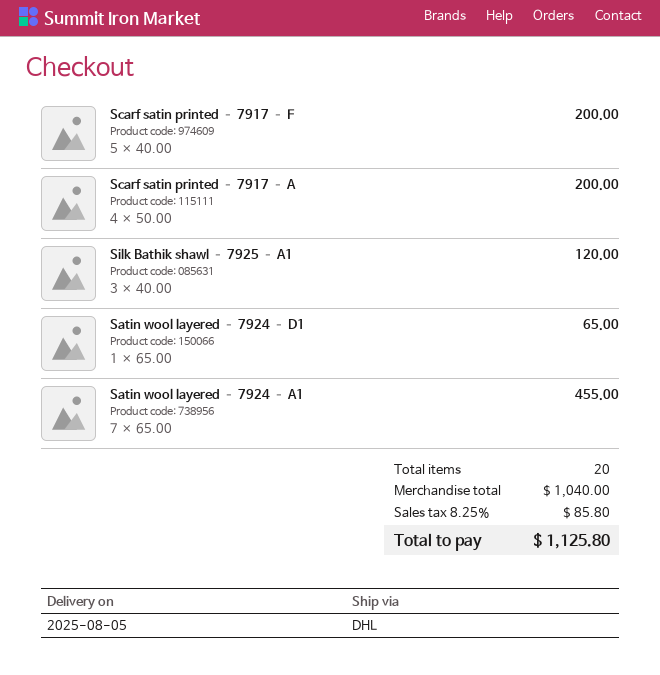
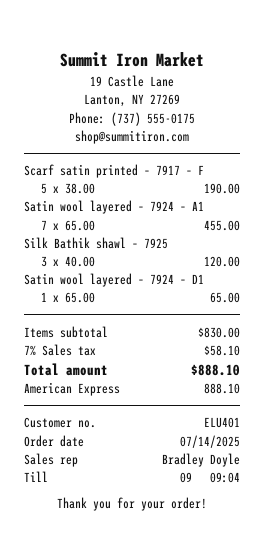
Scarf satin printed – 7917 – F: 5 x 40.00 = 200.00 -> 5 x 38.00 = 190.00
Scarf satin printed – 7917 – A: 4 x 50.00 = 200.00 -> none
subtotal: 1040.00 -> 830.00
tax: 8.25% = 85.80 -> 7% = 58.10
total: 1125.80 -> 888.10

